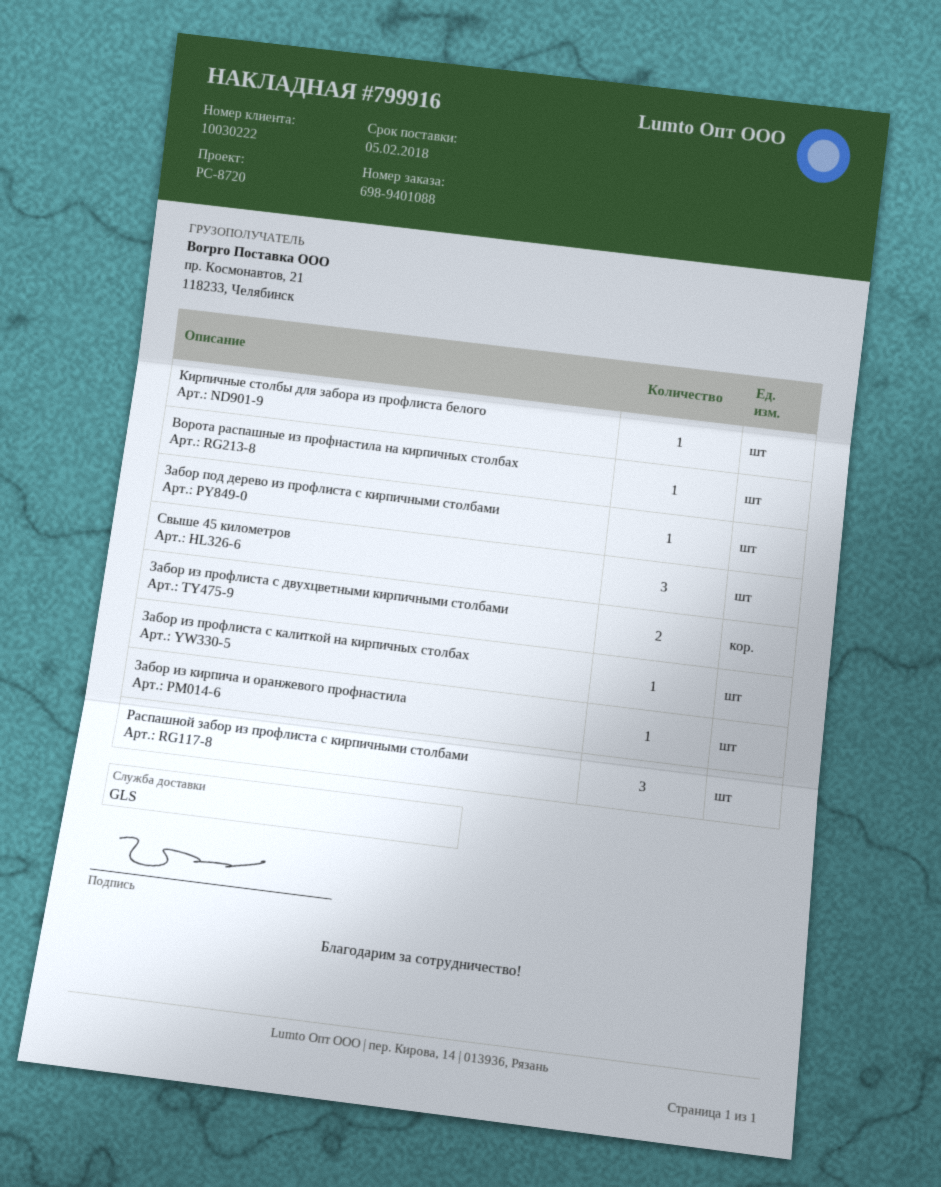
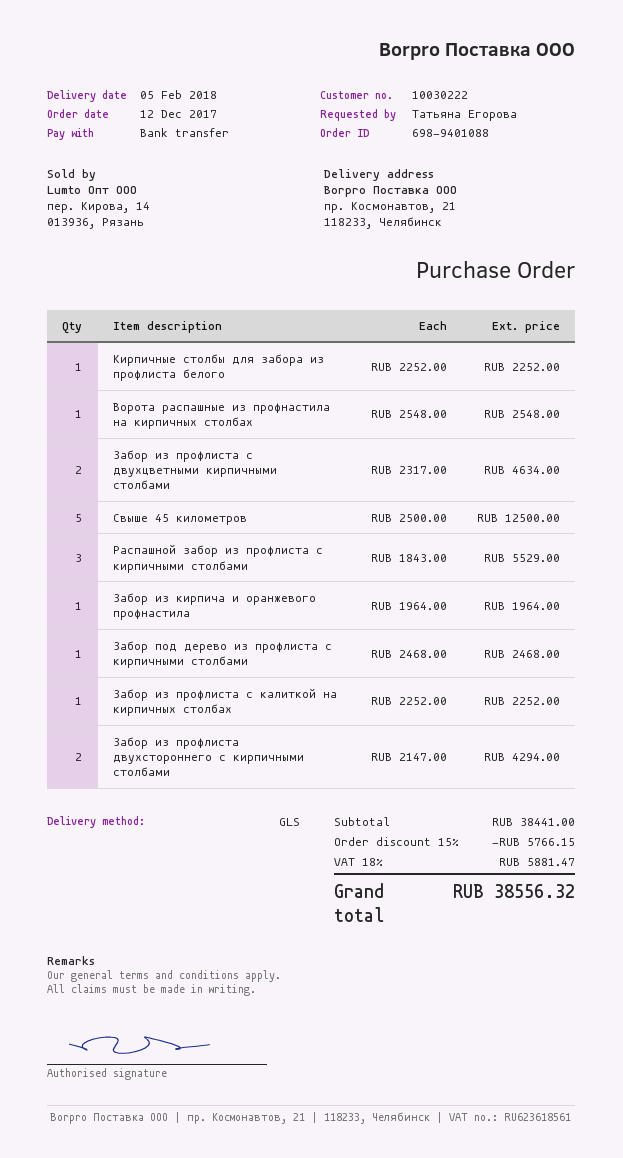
Свыше 45 километров: 3 -> 5
Забор из профлиста двухстороннего с кирпичными столбами: none -> 2

